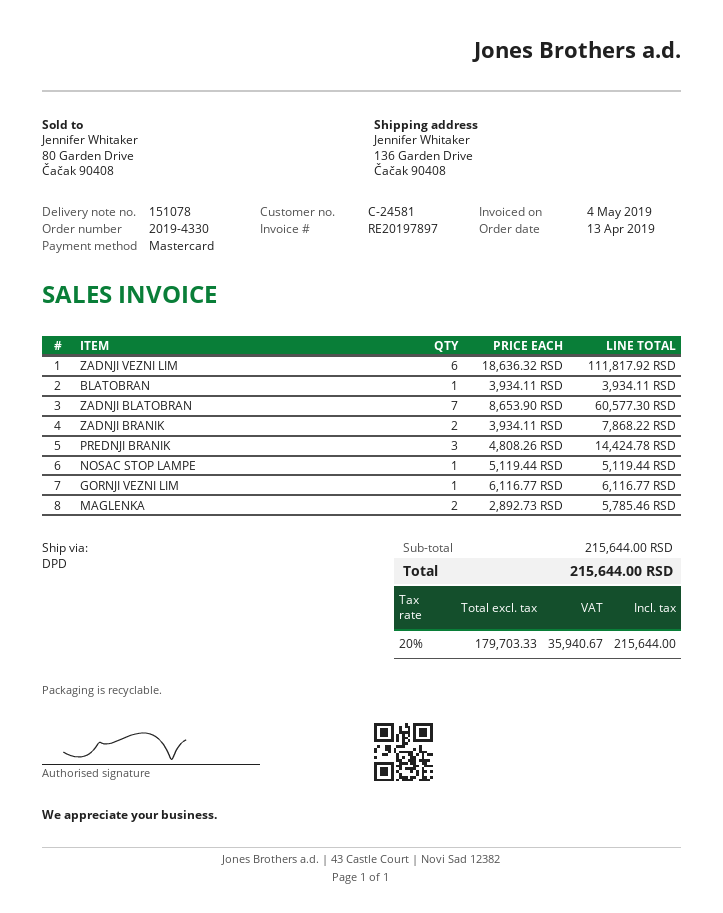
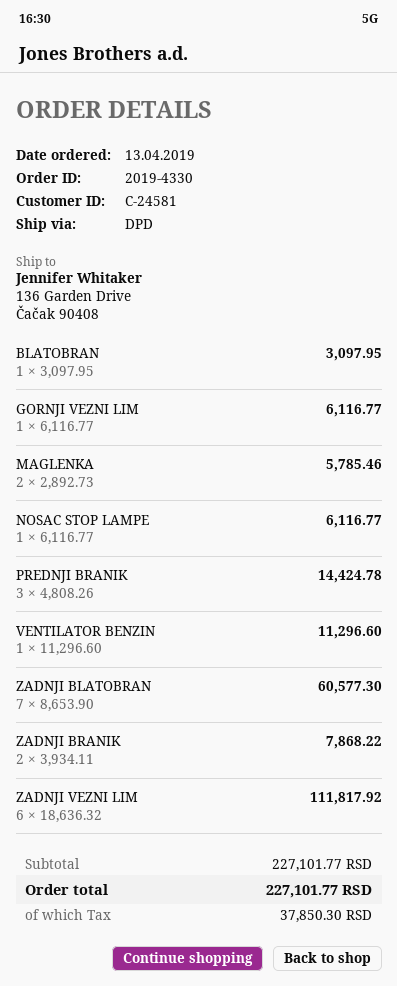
BLATOBRAN: 1 x 3934.11 = 3934.11 -> 1 x 3097.95 = 3097.95
NOSAC STOP LAMPE: 1 x 5119.44 = 5119.44 -> 1 x 6116.77 = 6116.77
VENTILATOR BENZIN: none -> 1 x 11296.60 = 11296.60
subtotal: 215644.00 -> 227101.77
tax: 35940.67 -> 37850.30
total: 215644.00 -> 227101.77

